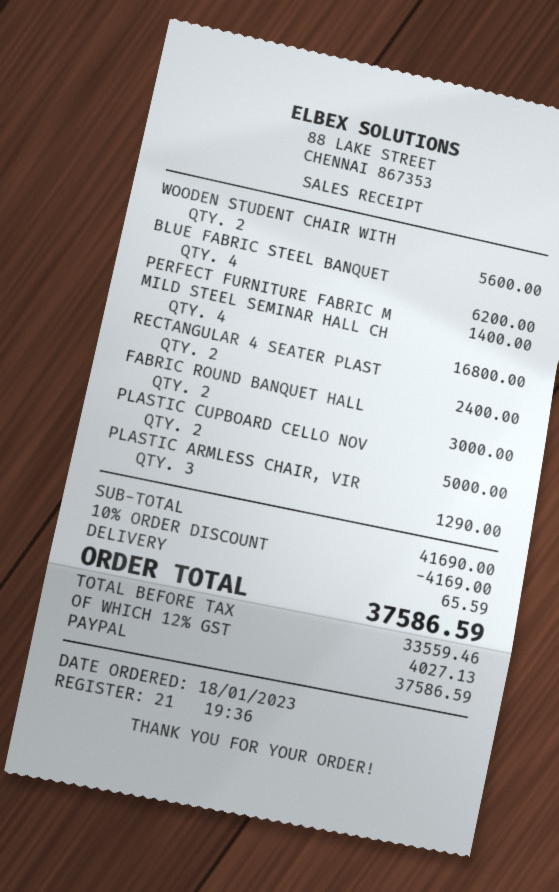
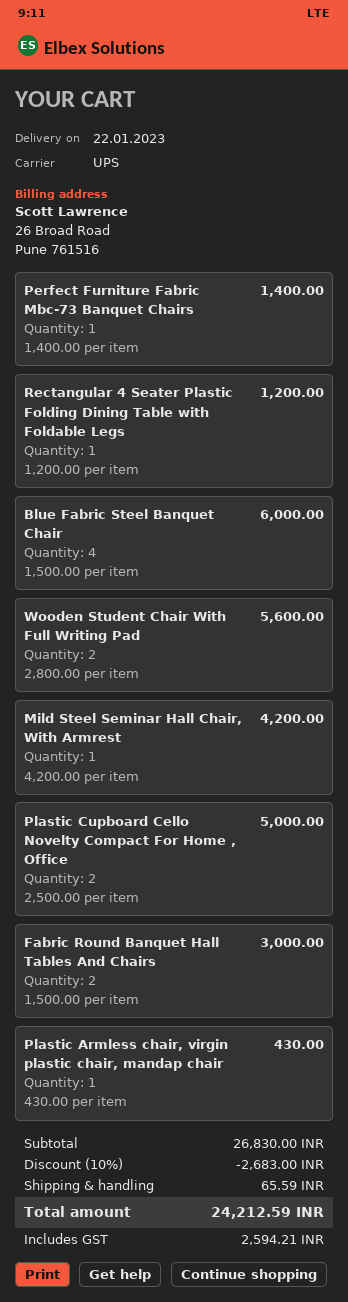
BLUE FABRIC STEEL BANQUET: 4 for 6200.00 -> 4 for 6000.00
MILD STEEL SEMINAR HALL CH: 4 for 16800.00 -> 1 for 4200.00
RECTANGULAR 4 SEATER PLAST: 2 for 2400.00 -> 1 for 1200.00
PLASTIC ARMLESS CHAIR, VIR: 3 for 1290.00 -> 1 for 430.00
subtotal: 41690.00 -> 26830.00
discount: 10% = 4169.00 -> 10% = 2683.00
tax: 4027.13 -> 2594.21
total: 37586.59 -> 24212.59

